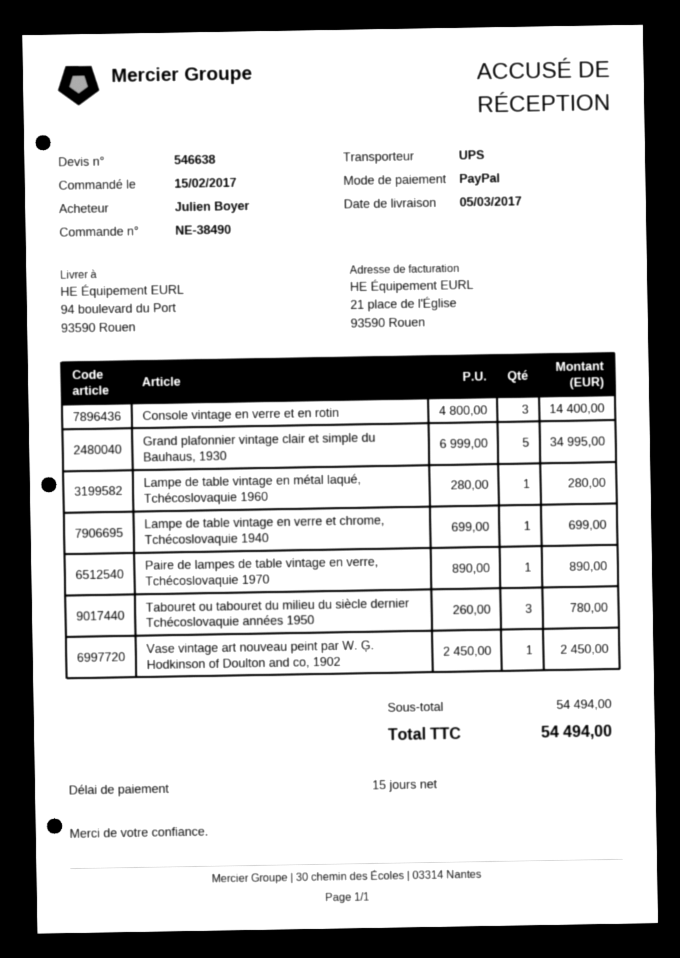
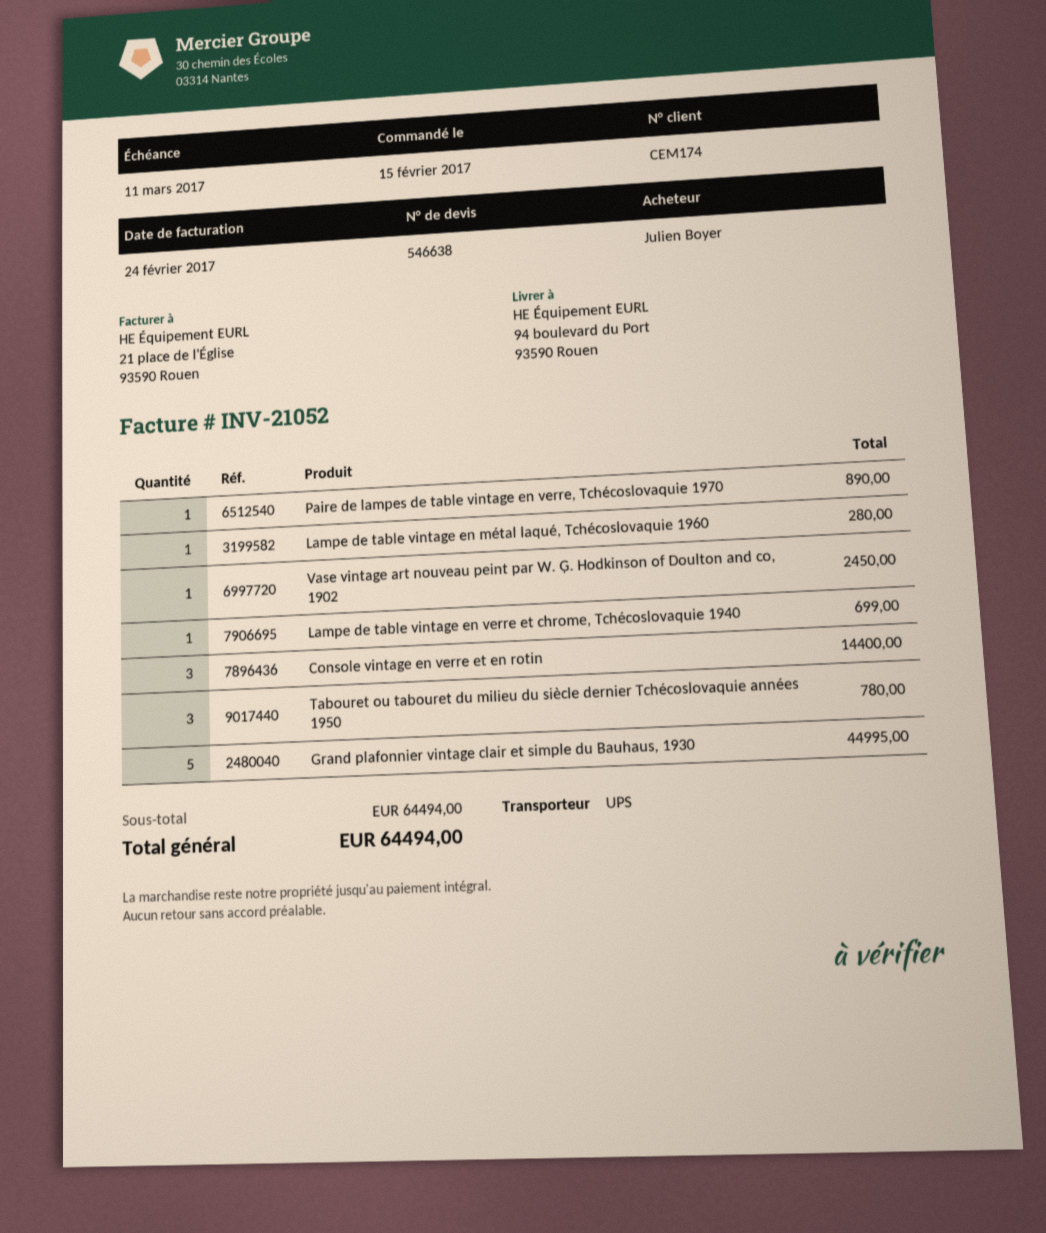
Grand plafonnier vintage clair et simple du Bauhaus, 1930: 5 for 34995.00 -> 5 for 44995.00
subtotal: 54494.00 -> 64494.00
total: 54494.00 -> 64494.00

